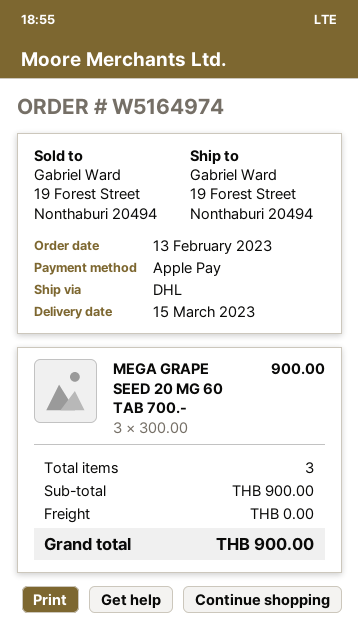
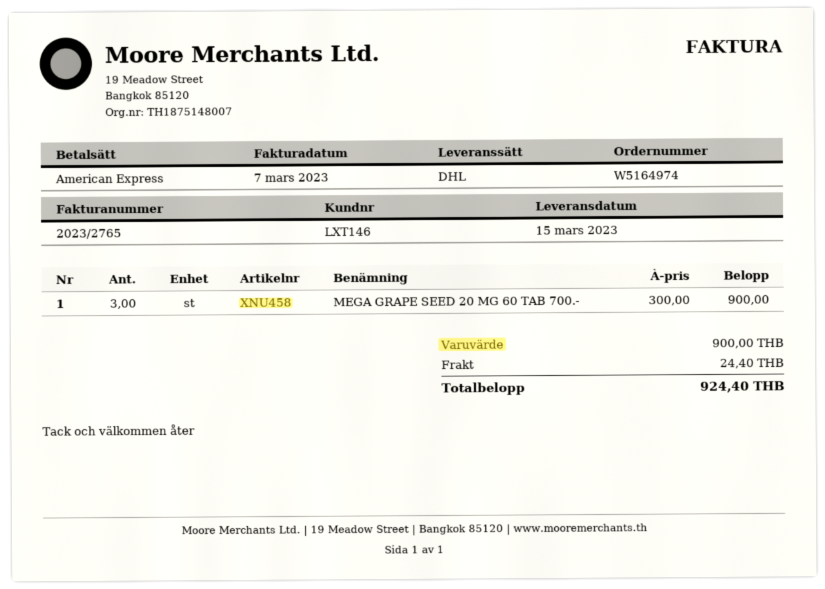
payment method: Apple Pay -> American Express
shipping: 0.00 -> 24.40
total: 900.00 -> 924.40

